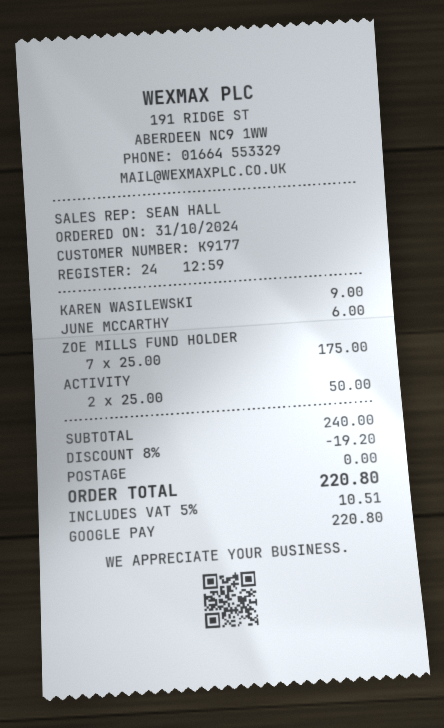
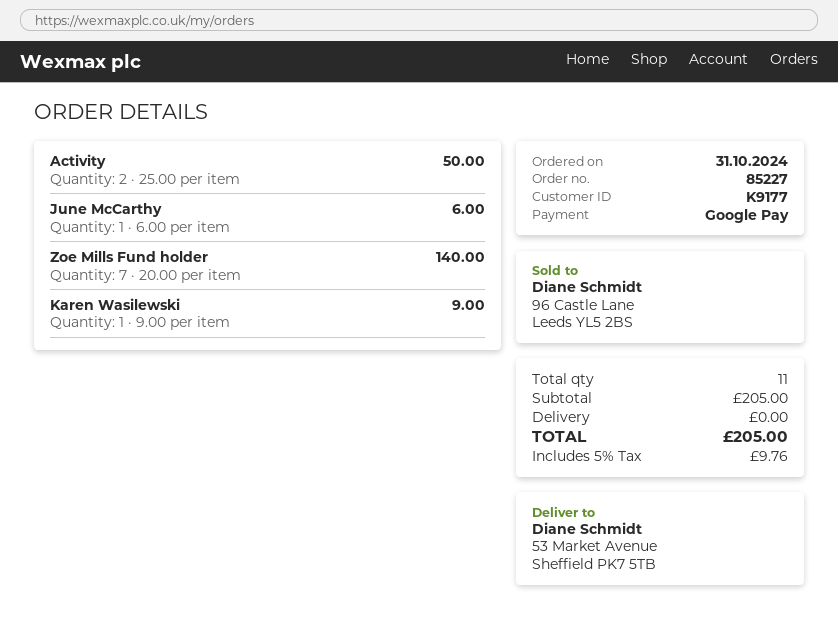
ZOE MILLS FUND HOLDER: 7 x 25.00 = 175.00 -> 7 x 20.00 = 140.00
subtotal: 240.00 -> 205.00
discount: 8% = 19.20 -> none
tax: 5% = 10.51 -> 5% = 9.76
total: 220.80 -> 205.00

